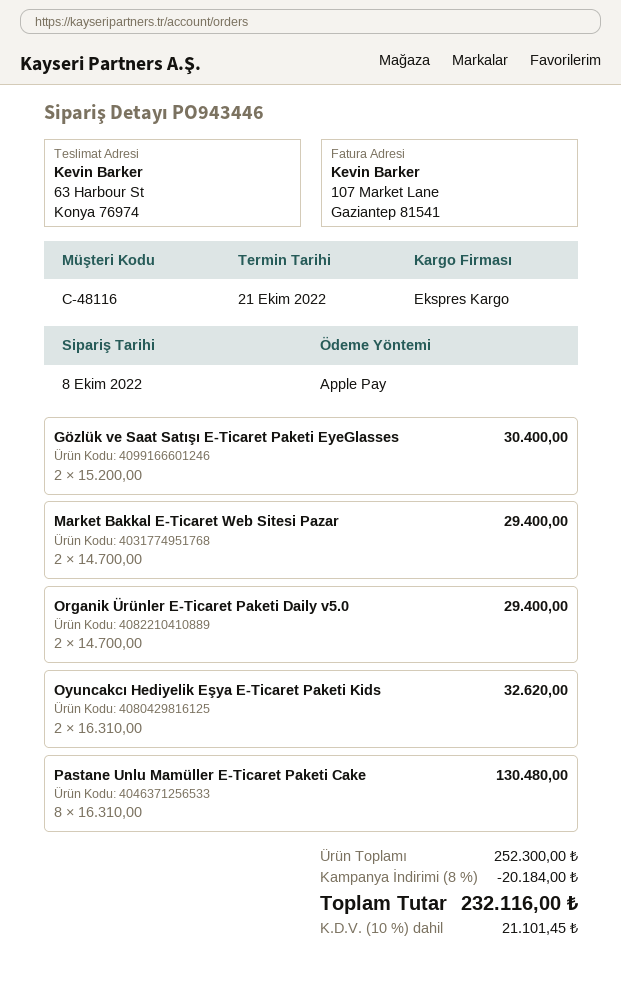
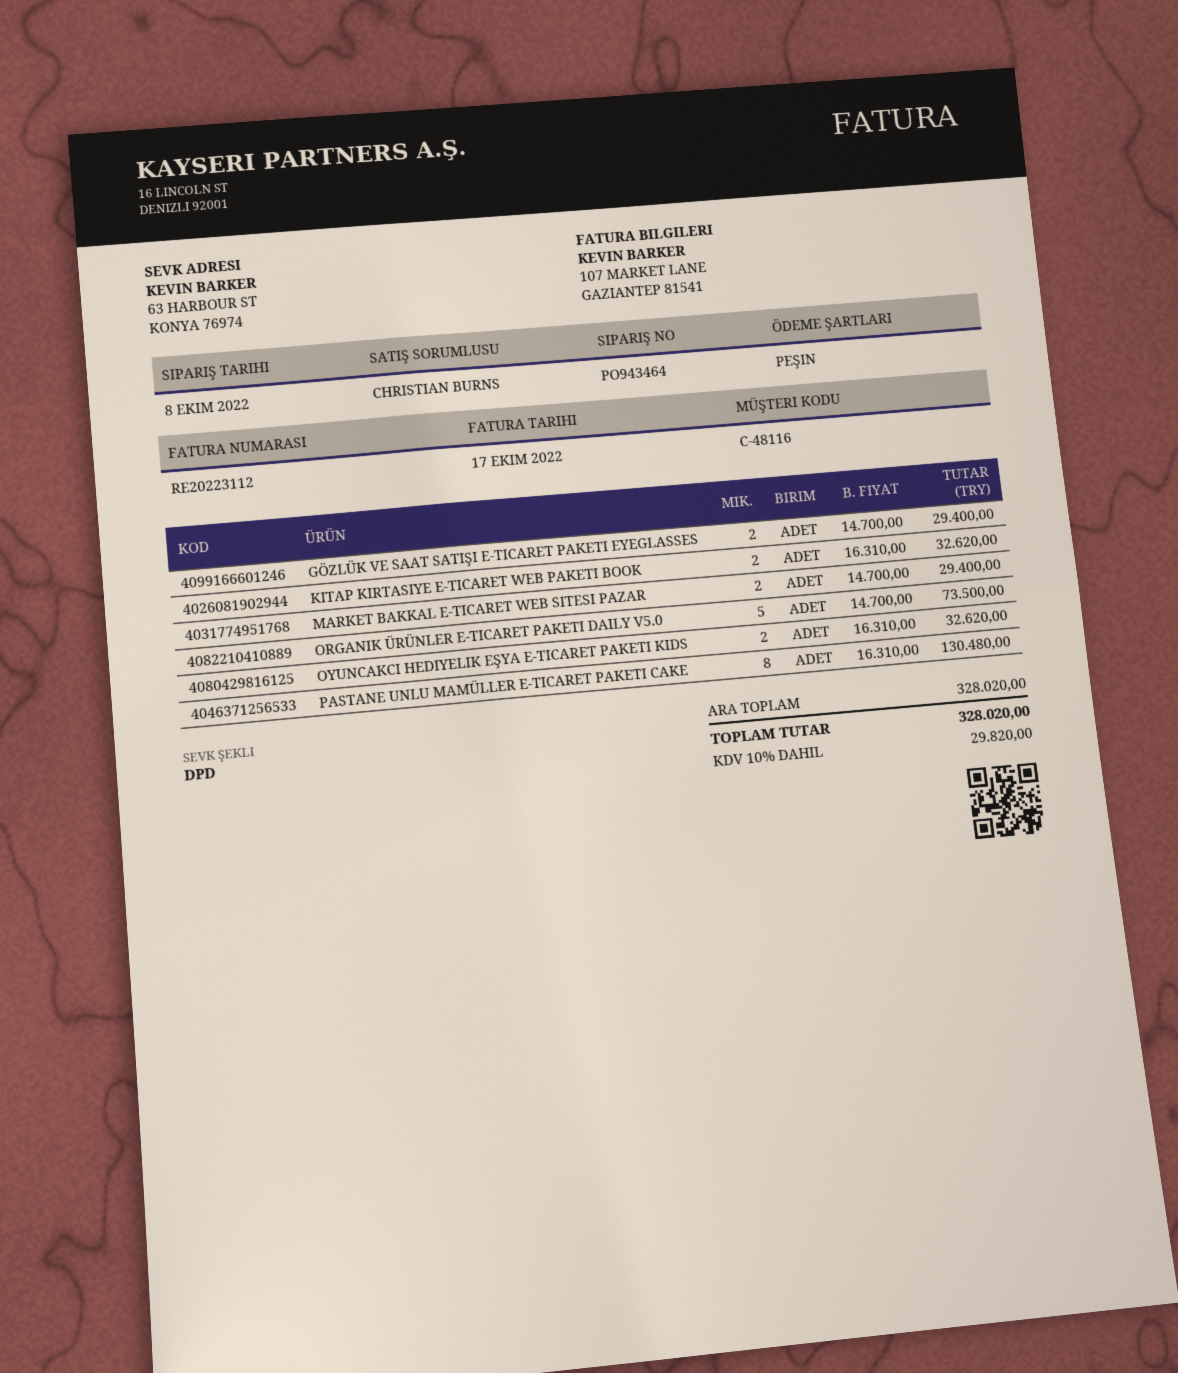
order number: PO943446 -> PO943464
shipping method: express -> DPD
Gözlük ve Saat Satışı E-Ticaret Paketi EyeGlasses: 2 x 15200.00 = 30400.00 -> 2 x 14700.00 = 29400.00
Organik Ürünler E-Ticaret Paketi Daily v5.0: 2 x 14700.00 = 29400.00 -> 5 x 14700.00 = 73500.00
KITAP KIRTASIYE E-TICARET WEB PAKETI BOOK: none -> 2 x 16310.00 = 32620.00
subtotal: 252300.00 -> 328020.00
discount: 8% = 20184.00 -> none
tax: 10% = 21101.45 -> 10% = 29820.00
total: 232116.00 -> 328020.00

